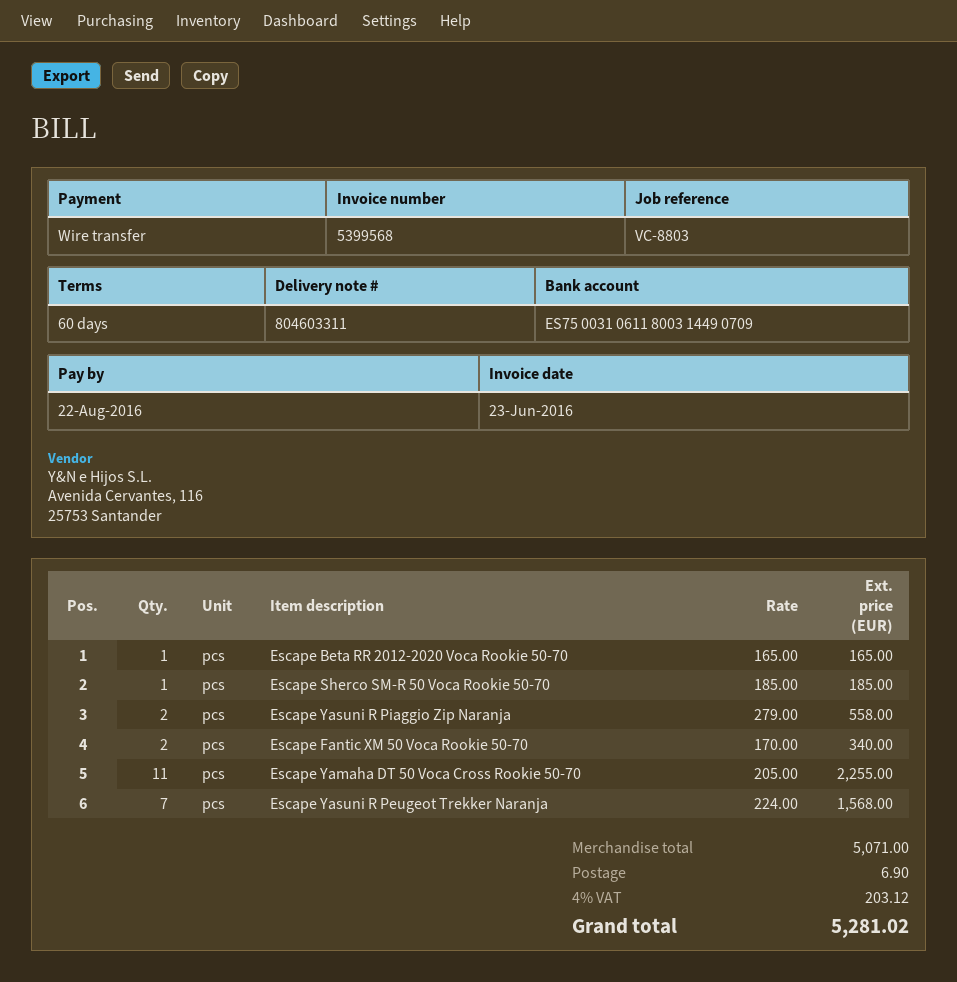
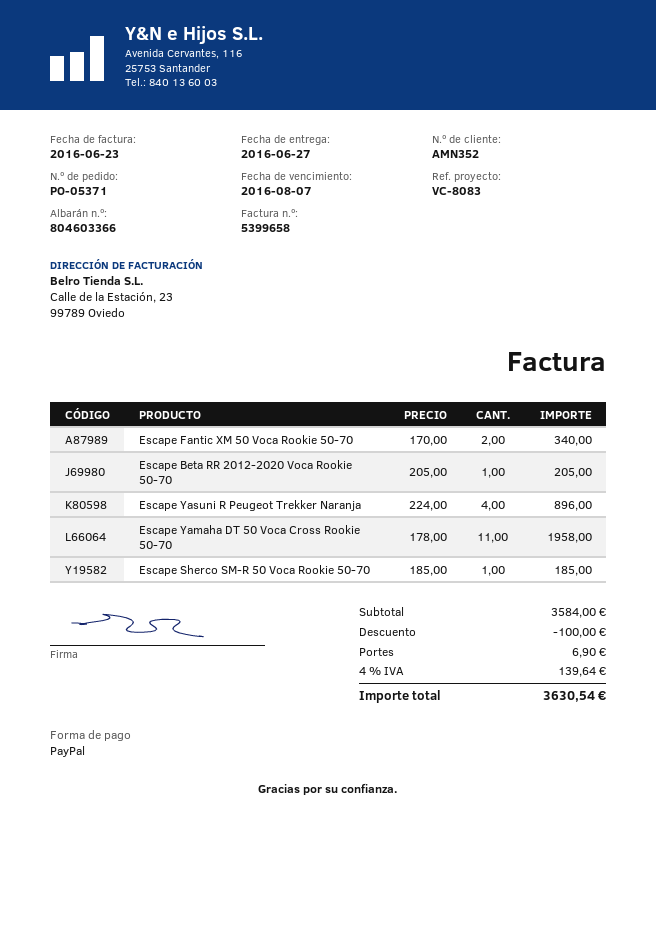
delivery note number: 804603311 -> 804603366
invoice number: 5399568 -> 5399658
due date: 2016-08-22 -> 2016-08-07
reference: VC-8803 -> VC-8083
payment method: bank transfer -> PayPal
Escape Beta RR 2012-2020 Voca Rookie 50-70: 1 x 165.00 = 165.00 -> 1 x 205.00 = 205.00
Escape Yasuni R Piaggio Zip Naranja: 2 x 279.00 = 558.00 -> none
Escape Yamaha DT 50 Voca Cross Rookie 50-70: 11 x 205.00 = 2255.00 -> 11 x 178.00 = 1958.00
Escape Yasuni R Peugeot Trekker Naranja: 7 x 224.00 = 1568.00 -> 4 x 224.00 = 896.00
subtotal: 5071.00 -> 3584.00
discount: none -> 100.00
tax: 4% = 203.12 -> 4% = 139.64
total: 5281.02 -> 3630.54

